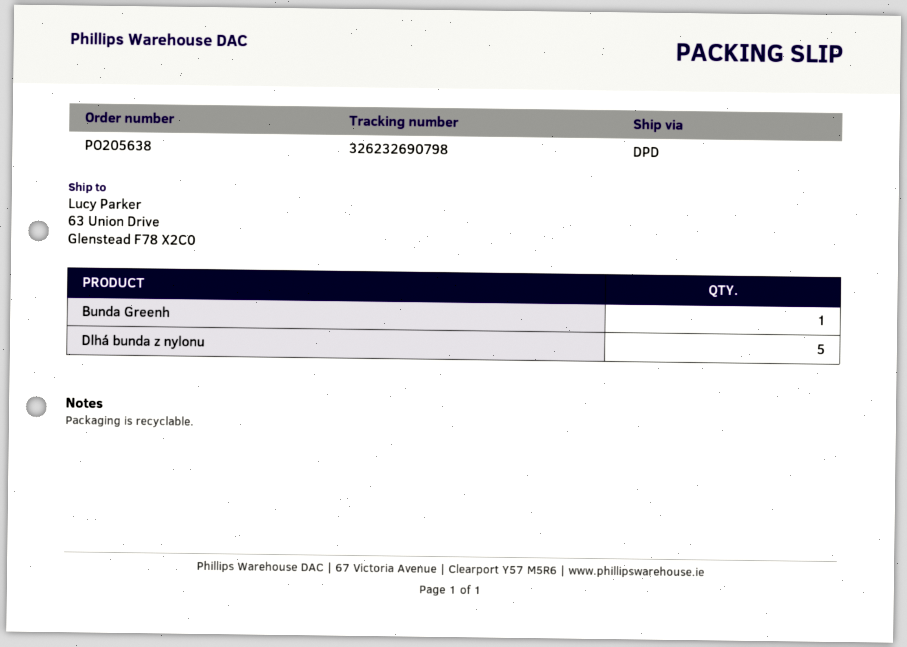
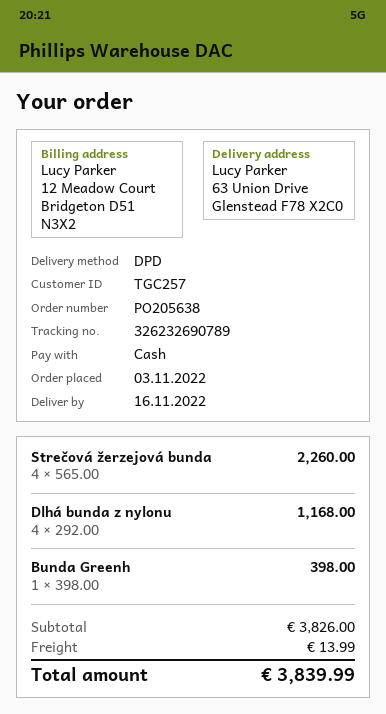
tracking number: 326232690798 -> 326232690789
Dlhá bunda z nylonu: 5 -> 4
Strečová žerzejová bunda: none -> 4

